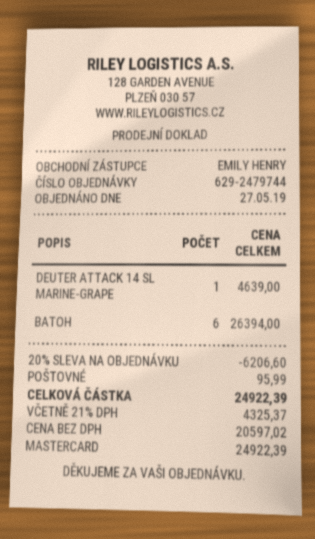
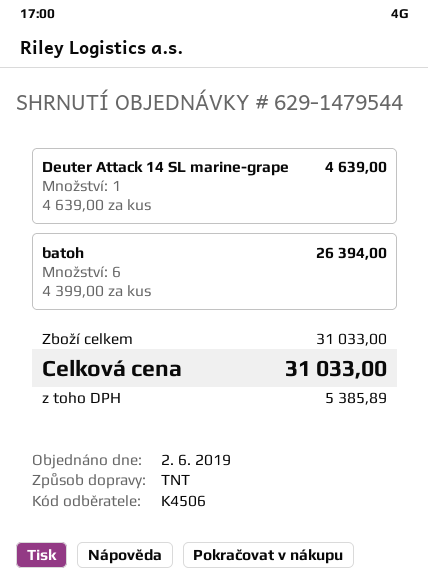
order number: 629-2479744 -> 629-1479544
order date: 2019-05-27 -> 2019-06-02
discount: 20% = 6206.60 -> none
shipping: 95.99 -> none
tax: 4325.37 -> 5385.89
total: 24922.39 -> 31033.00

